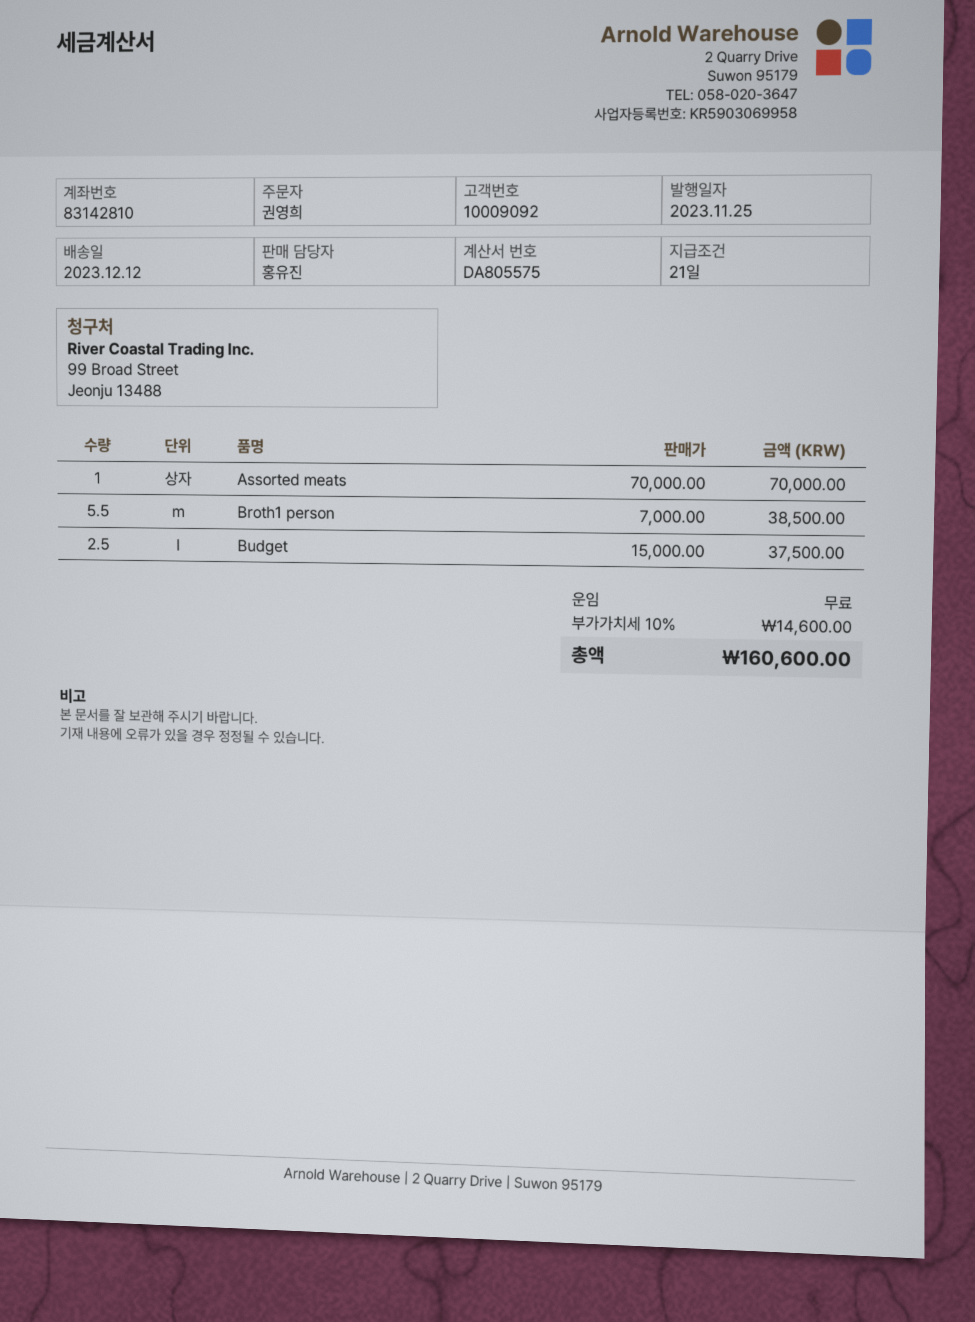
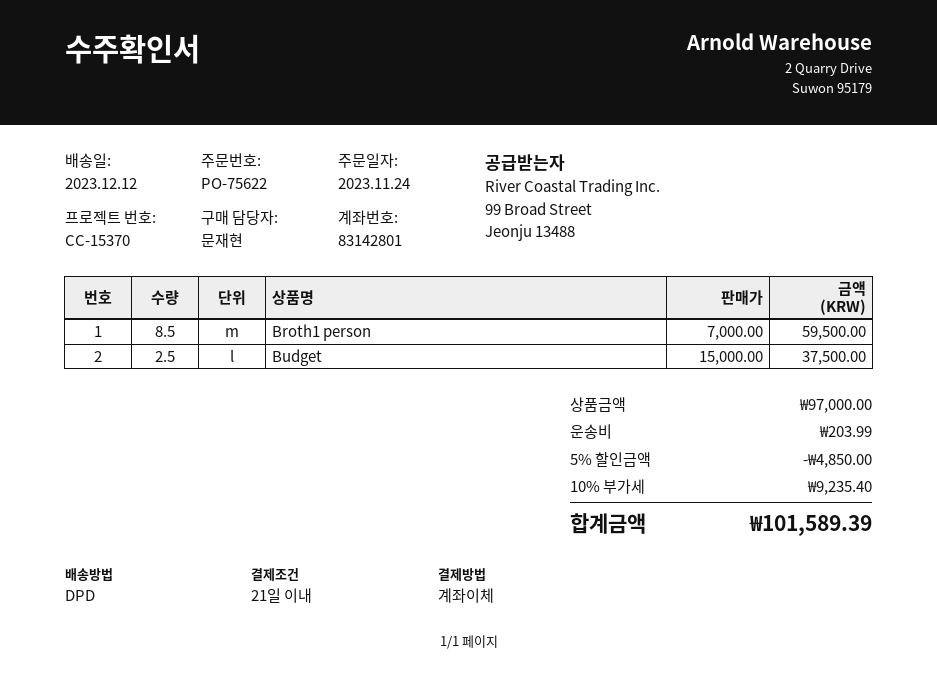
ordered by: 권영희 -> 문재현
bank account: 83142810 -> 83142801
Assorted meats: 1 x 70000.00 = 70000.00 -> none
Broth1 person: 5.5 x 7000.00 = 38500.00 -> 8.5 x 7000.00 = 59500.00
discount: none -> 5% = 4850.00
shipping: 0.00 -> 203.99
tax: 10% = 14600.00 -> 10% = 9235.40
total: 160600.00 -> 101589.39

